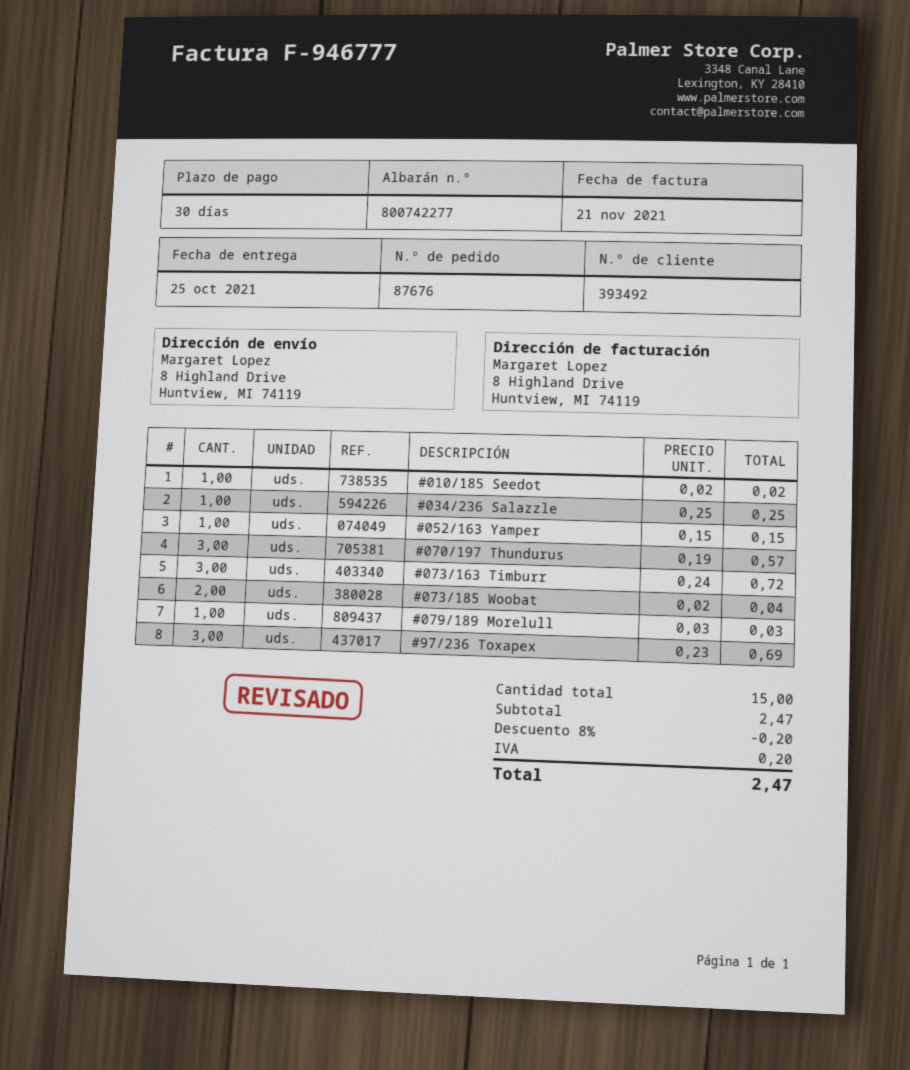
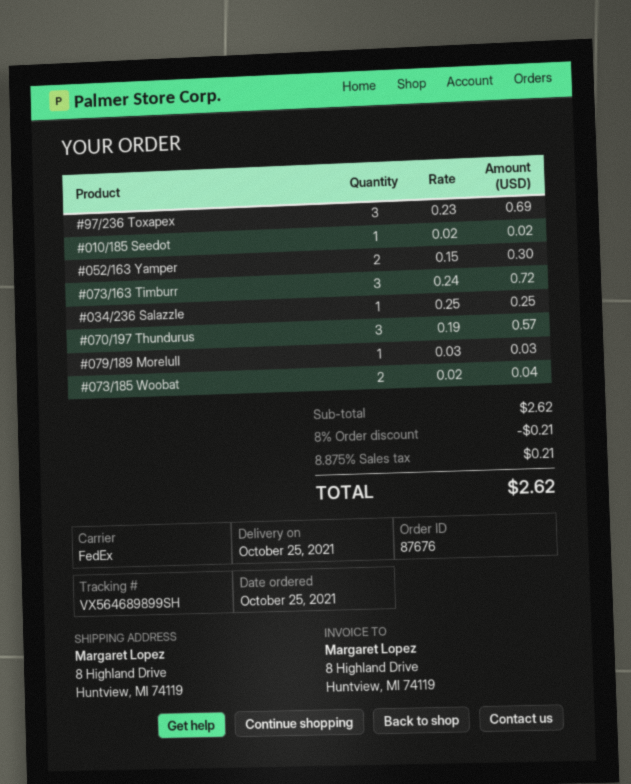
#052/163 Yamper: 1 x 0.15 = 0.15 -> 2 x 0.15 = 0.30
subtotal: 2.47 -> 2.62
discount: 8% = 0.20 -> 8% = 0.21
tax: 0.20 -> 0.21
total: 2.47 -> 2.62

